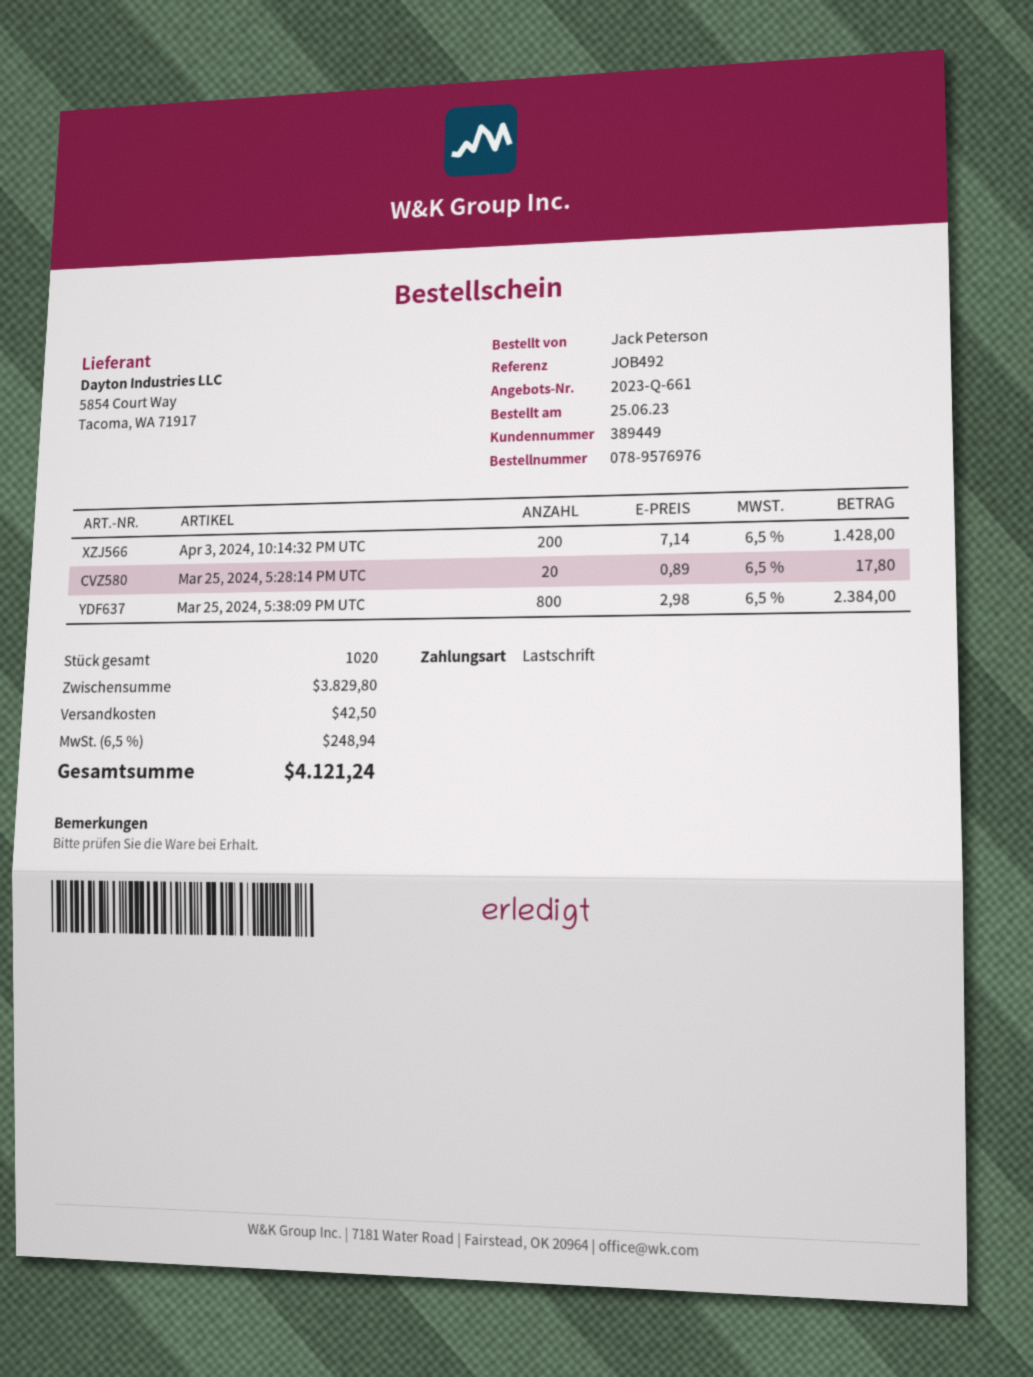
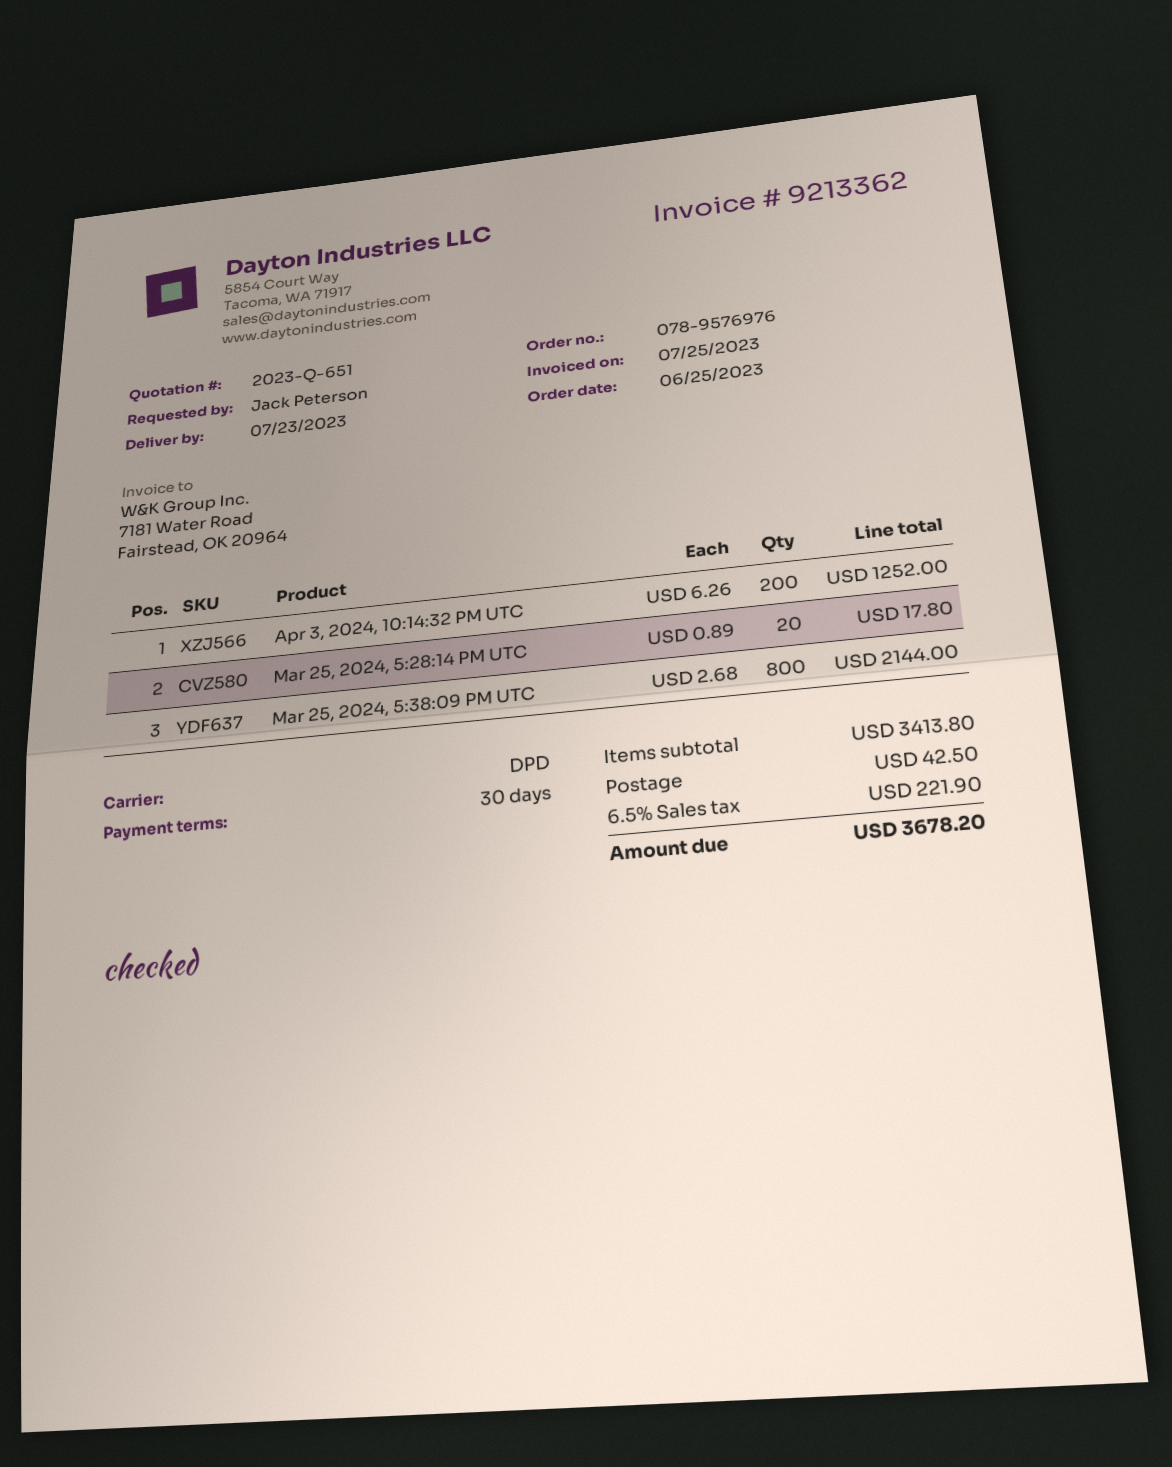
quote number: 2023-Q-661 -> 2023-Q-651
Apr 3, 2024, 10:14:32 PM UTC: 200 x 7.14 = 1428.00 -> 200 x 6.26 = 1252.00
Mar 25, 2024, 5:38:09 PM UTC: 800 x 2.98 = 2384.00 -> 800 x 2.68 = 2144.00
subtotal: 3829.80 -> 3413.80
tax: 6.5% = 248.94 -> 6.5% = 221.90
total: 4121.24 -> 3678.20

